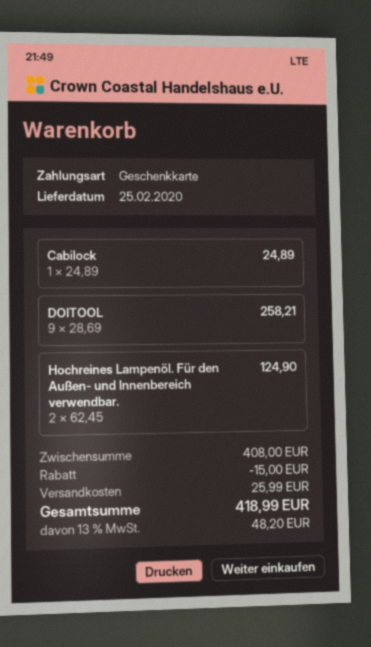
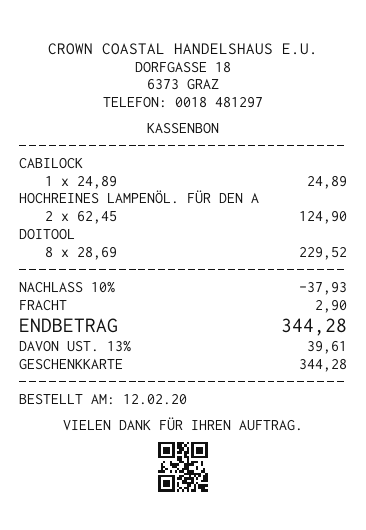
DOITOOL: 9 x 28.69 = 258.21 -> 8 x 28.69 = 229.52
discount: 15.00 -> 37.93
shipping: 25.99 -> 2.90
tax: 13% = 48.20 -> 13% = 39.61
total: 418.99 -> 344.28

